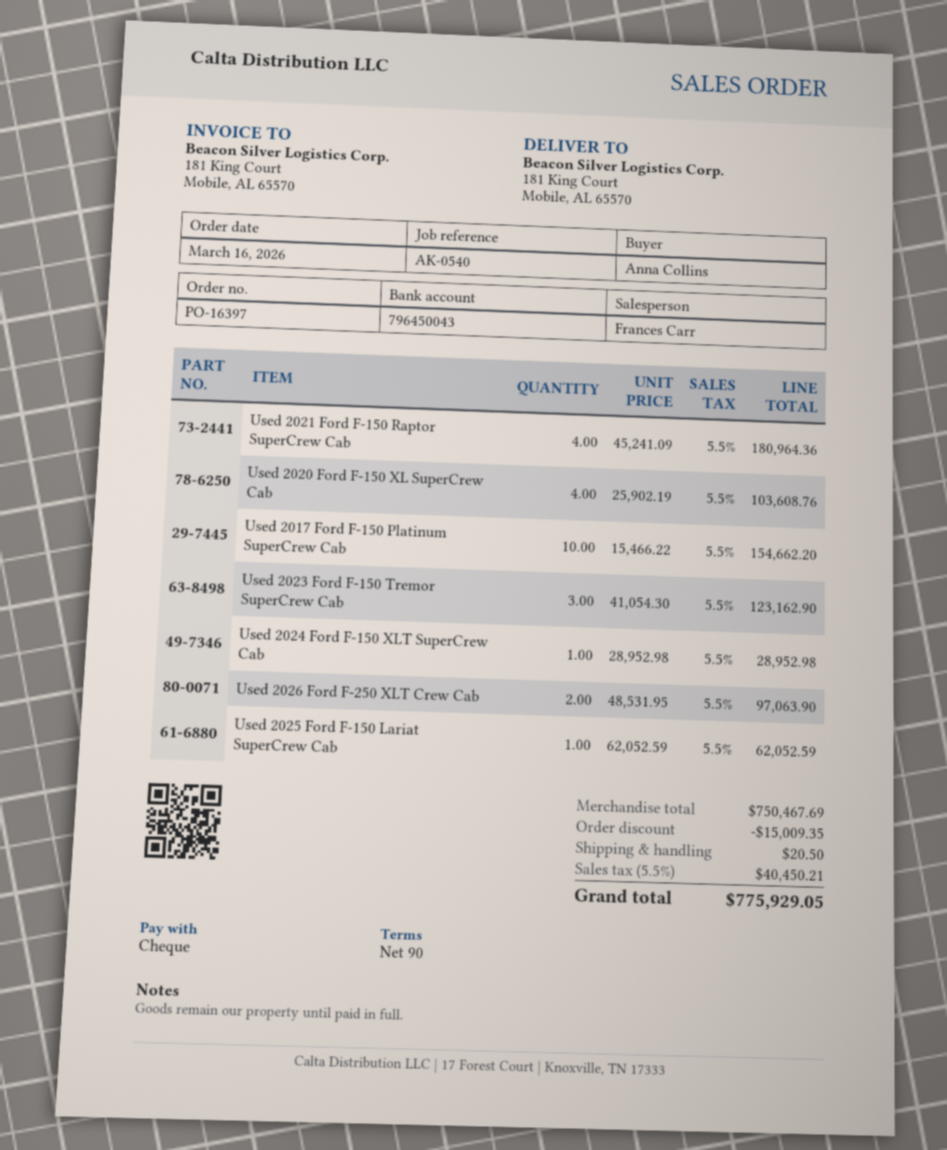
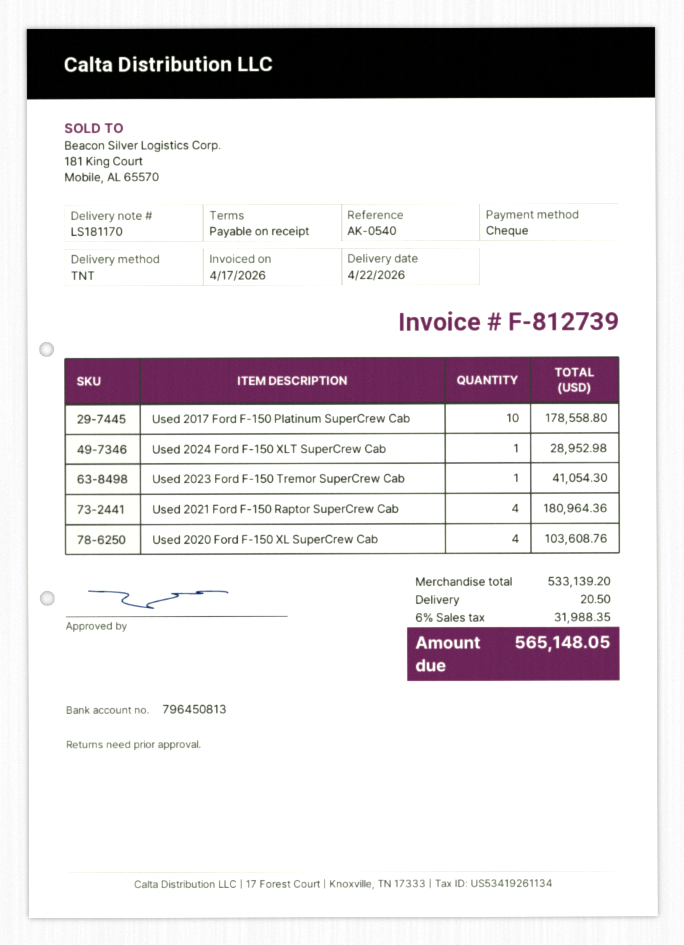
payment terms: 90 days -> on receipt
bank account: 796450043 -> 796450813
Used 2017 Ford F-150 Platinum SuperCrew Cab: 10 for 154662.20 -> 10 for 178558.80
Used 2023 Ford F-150 Tremor SuperCrew Cab: 3 for 123162.90 -> 1 for 41054.30
Used 2026 Ford F-250 XLT Crew Cab: 2 for 97063.90 -> none
Used 2025 Ford F-150 Lariat SuperCrew Cab: 1 for 62052.59 -> none
subtotal: 750467.69 -> 533139.20
discount: 15009.35 -> none
tax: 5.5% = 40450.21 -> 6% = 31988.35
total: 775929.05 -> 565148.05

